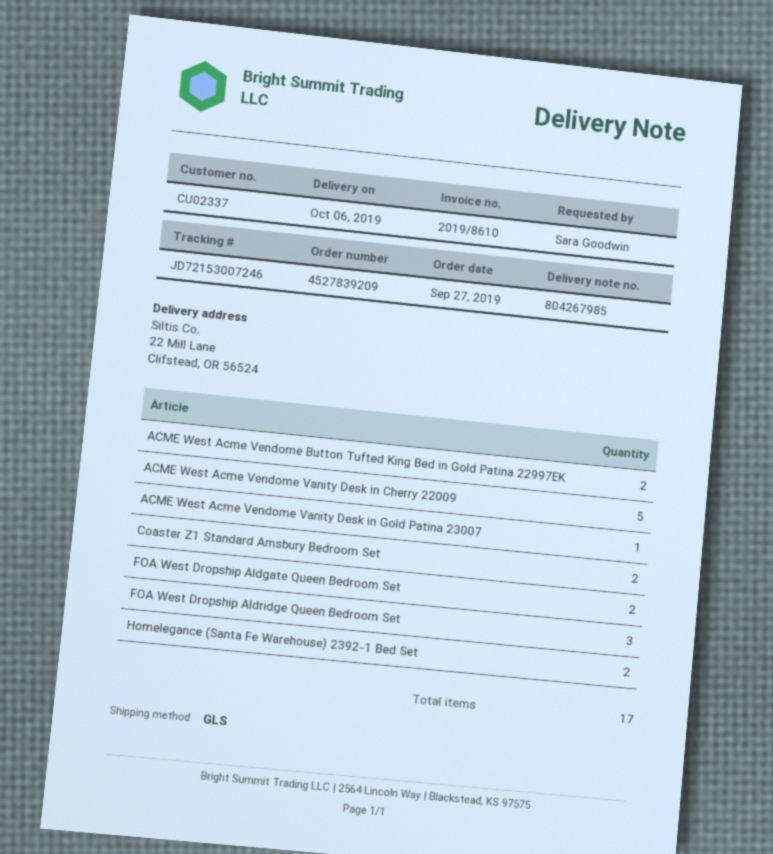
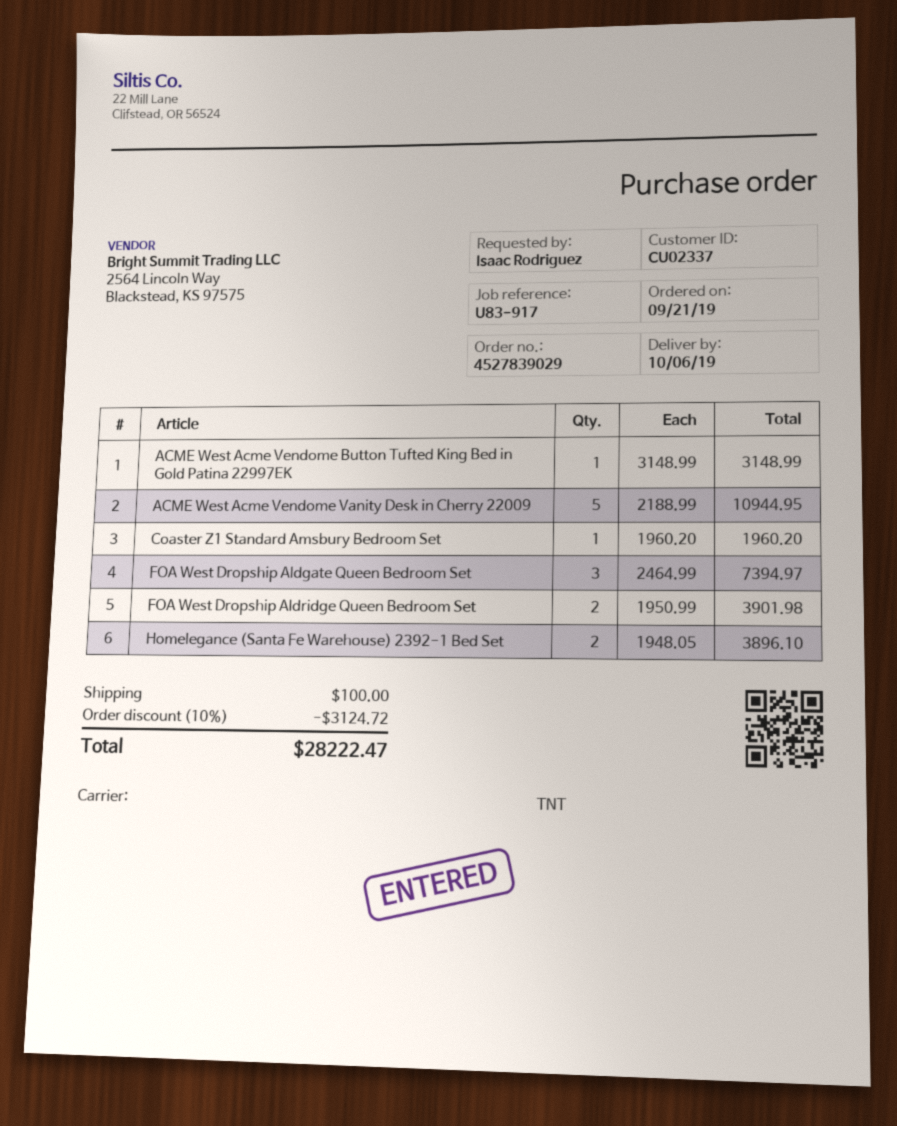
order number: 4527839209 -> 4527839029
order date: 2019-09-27 -> 2019-09-21
ordered by: Sara Goodwin -> Isaac Rodriguez
shipping method: GLS -> TNT
ACME West Acme Vendome Button Tufted King Bed in Gold Patina 22997EK: 2 -> 1
ACME West Acme Vendome Vanity Desk in Gold Patina 23007: 1 -> none
Coaster Z1 Standard Amsbury Bedroom Set: 2 -> 1
FOA West Dropship Aldgate Queen Bedroom Set: 2 -> 3
FOA West Dropship Aldridge Queen Bedroom Set: 3 -> 2

